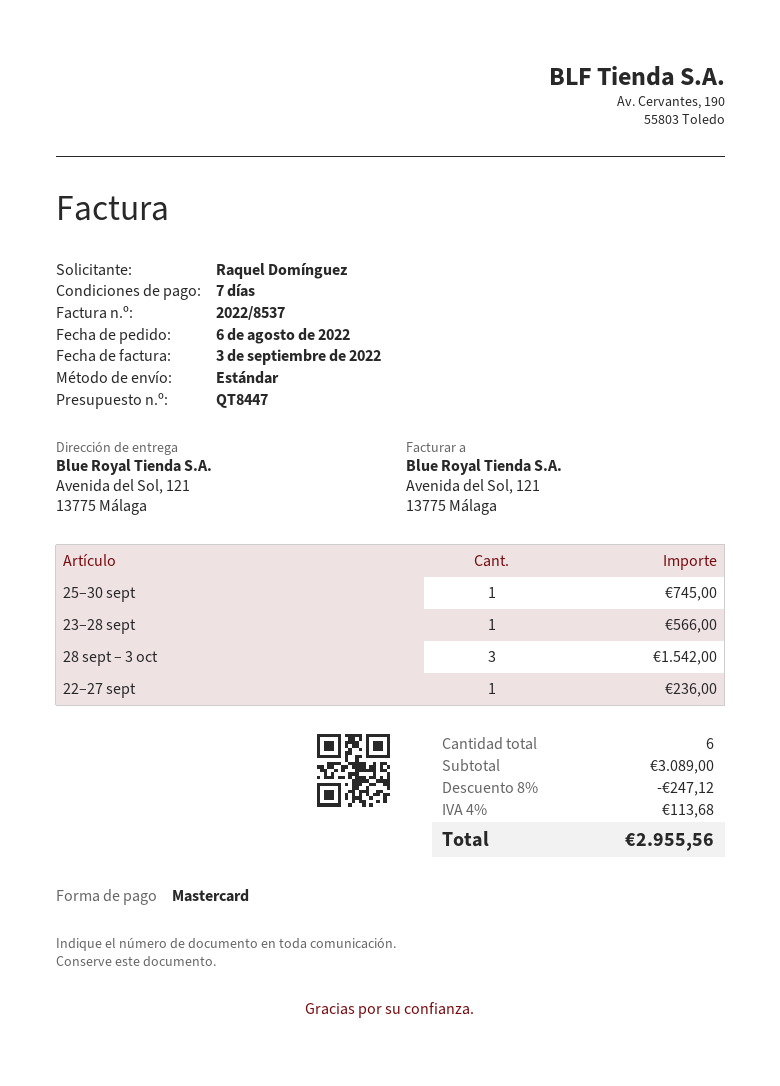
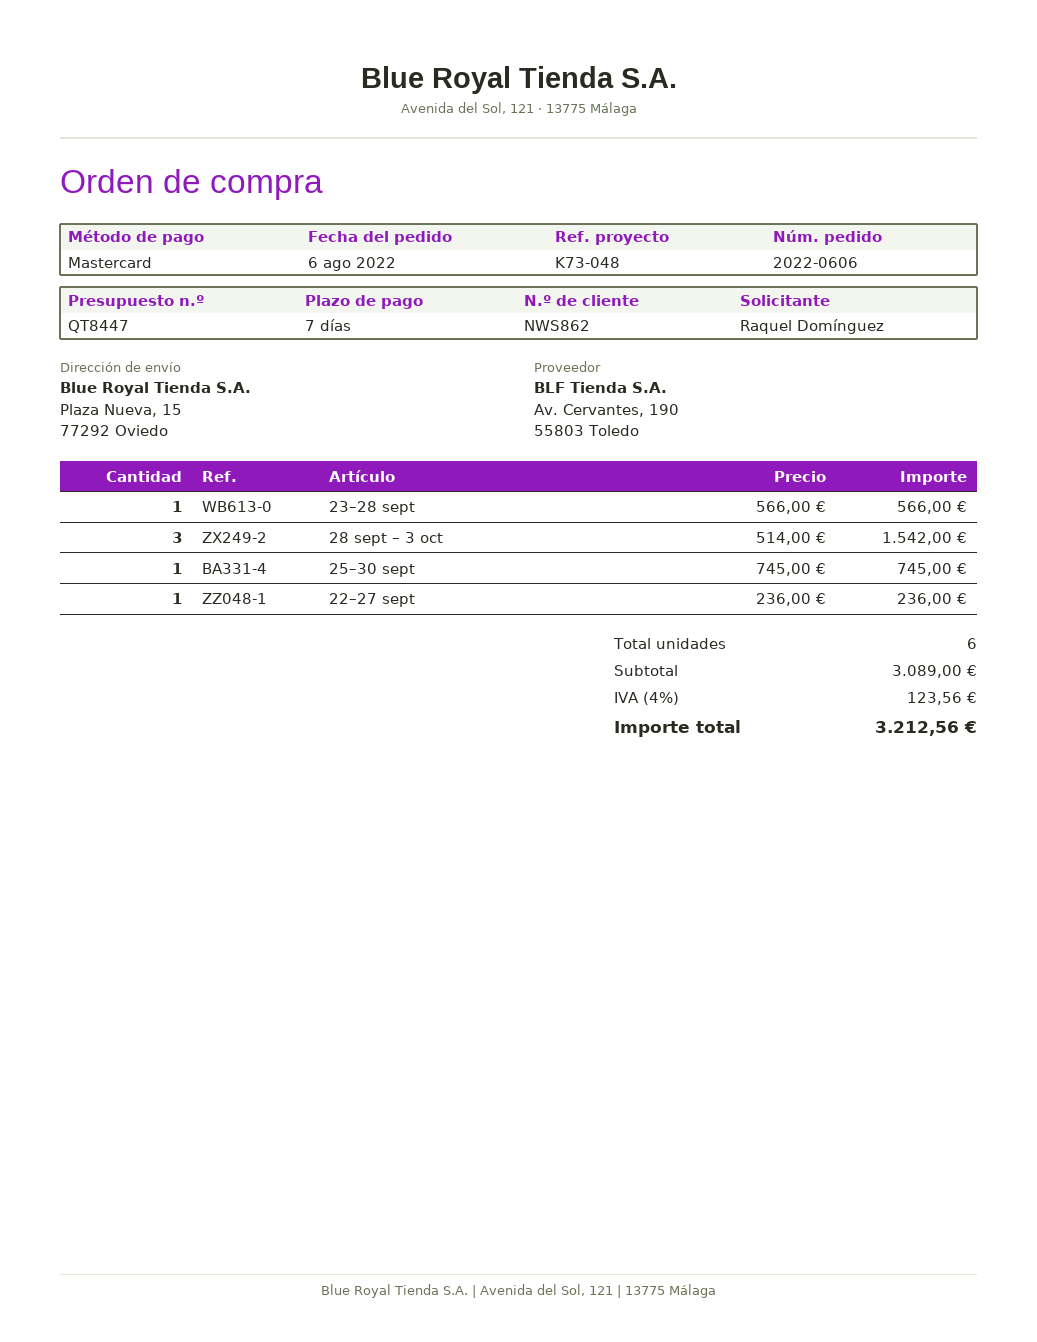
ship to: Avenida del Sol, 121, 13775 Málaga -> Plaza Nueva, 15, 77292 Oviedo
discount: 8% = 247.12 -> none
tax: 4% = 113.68 -> 4% = 123.56
total: 2955.56 -> 3212.56

